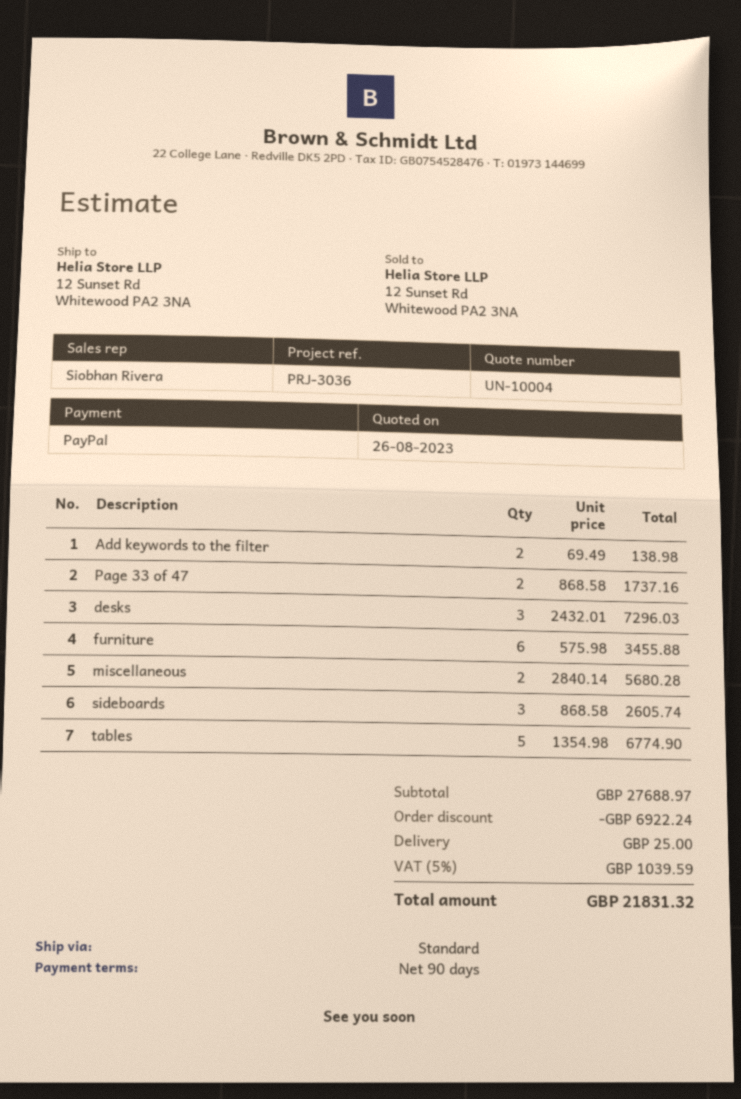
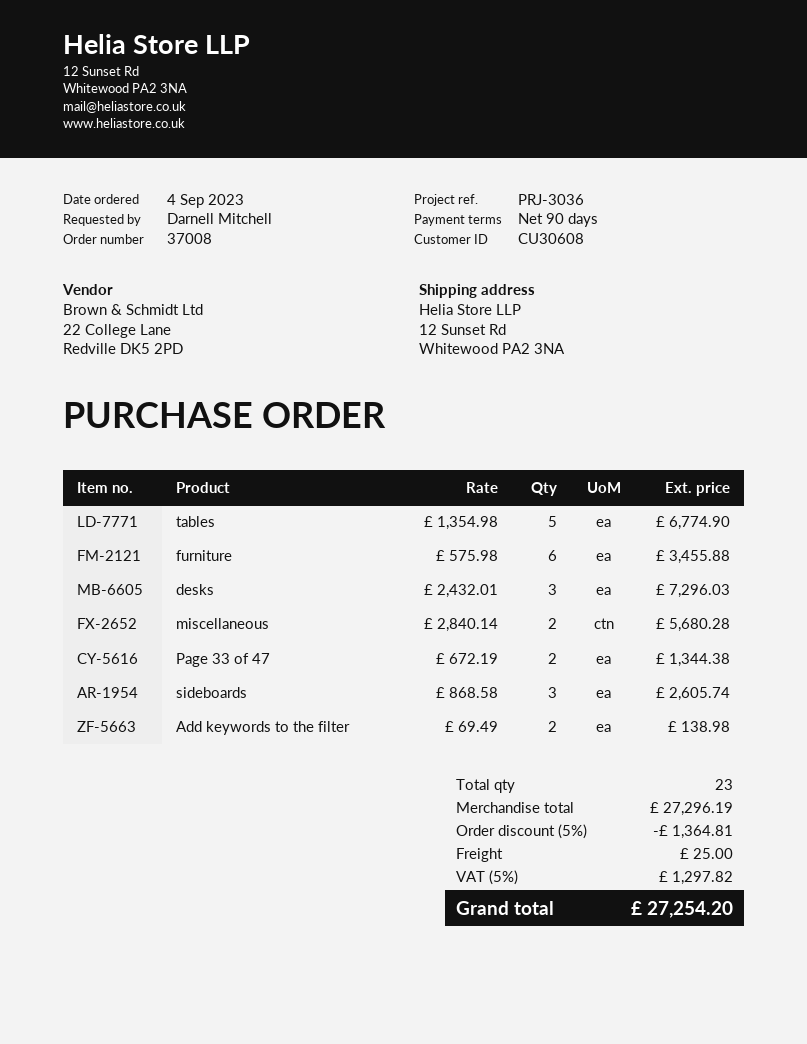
Page 33 of 47: 2 x 868.58 = 1737.16 -> 2 x 672.19 = 1344.38
subtotal: 27688.97 -> 27296.19
discount: 6922.24 -> 1364.81
tax: 5% = 1039.59 -> 5% = 1297.82
total: 21831.32 -> 27254.20

